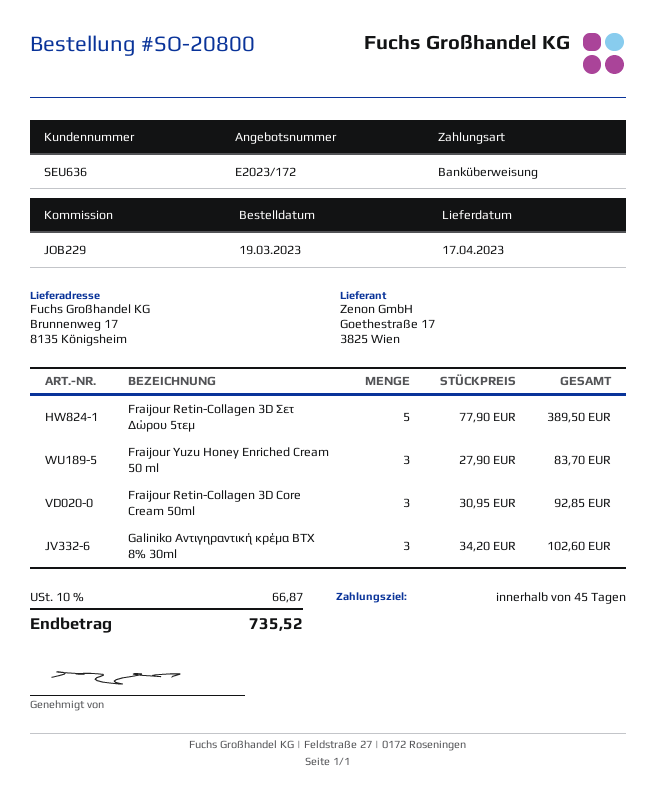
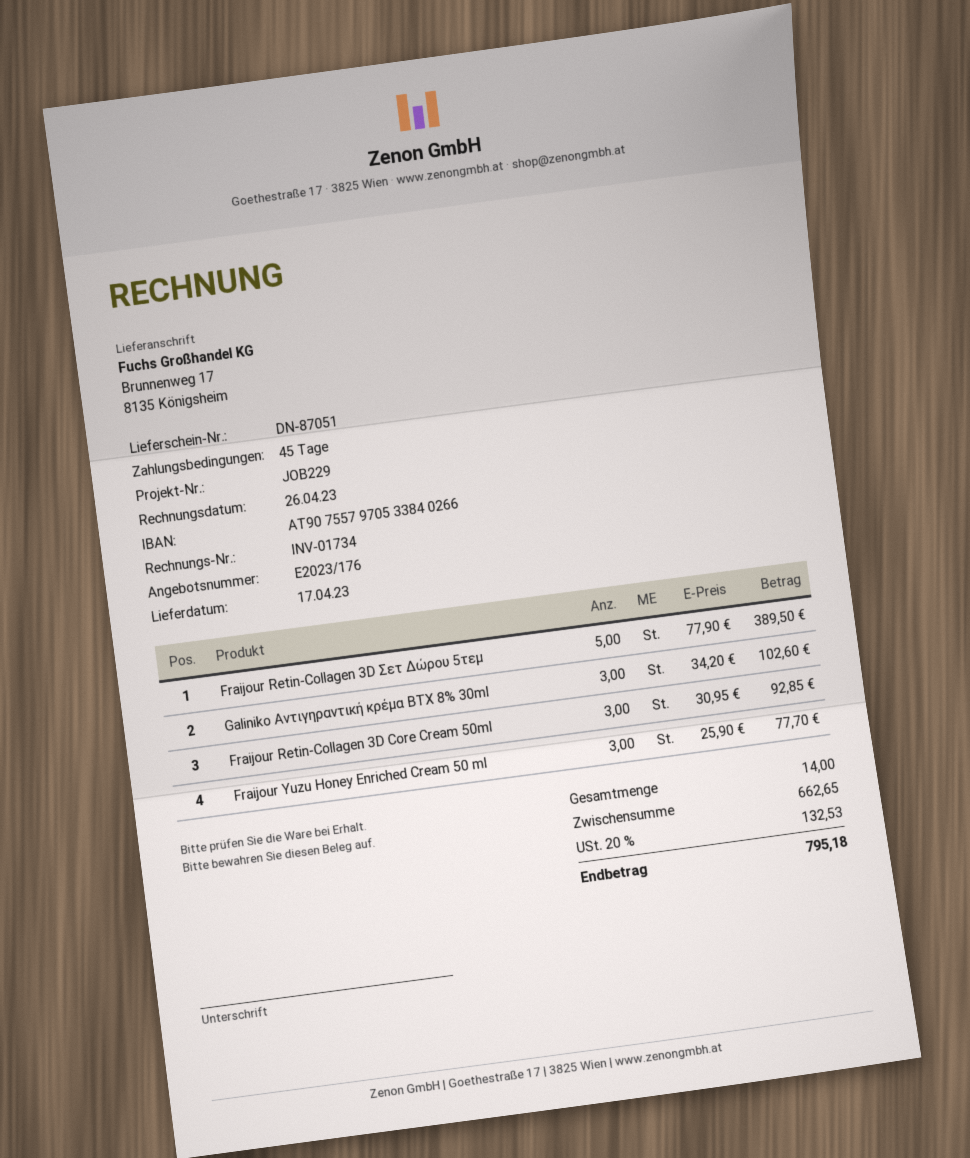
quote number: E2023/172 -> E2023/176
Fraijour Yuzu Honey Enriched Cream 50 ml: 3 x 27.90 = 83.70 -> 3 x 25.90 = 77.70
tax: 10% = 66.87 -> 20% = 132.53
total: 735.52 -> 795.18

